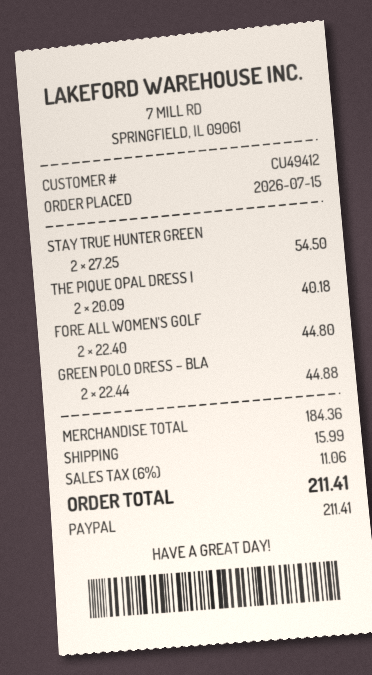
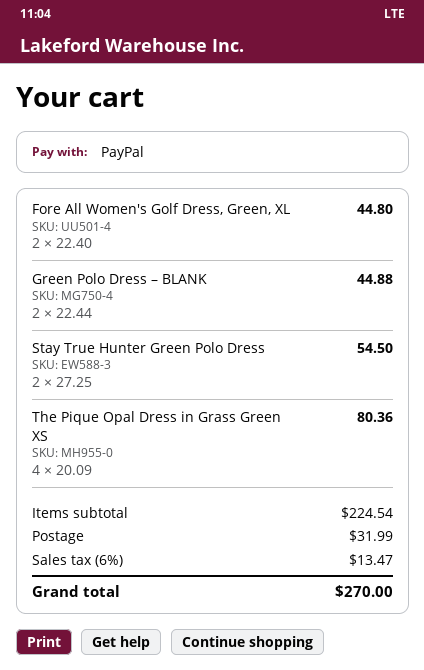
THE PIQUE OPAL DRESS I: 2 x 20.09 = 40.18 -> 4 x 20.09 = 80.36
subtotal: 184.36 -> 224.54
shipping: 15.99 -> 31.99
tax: 6% = 11.06 -> 6% = 13.47
total: 211.41 -> 270.00

